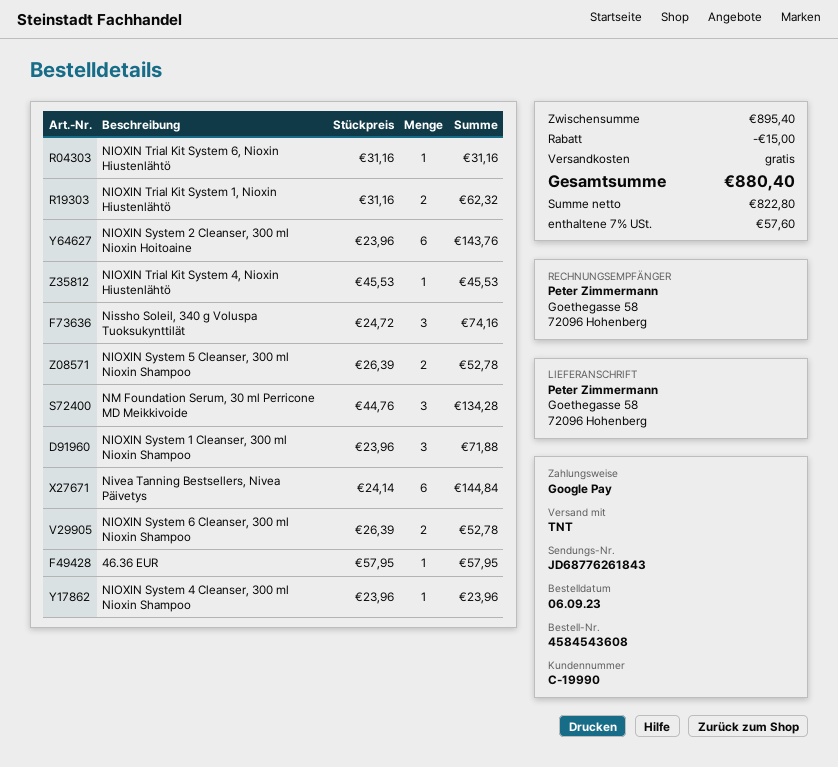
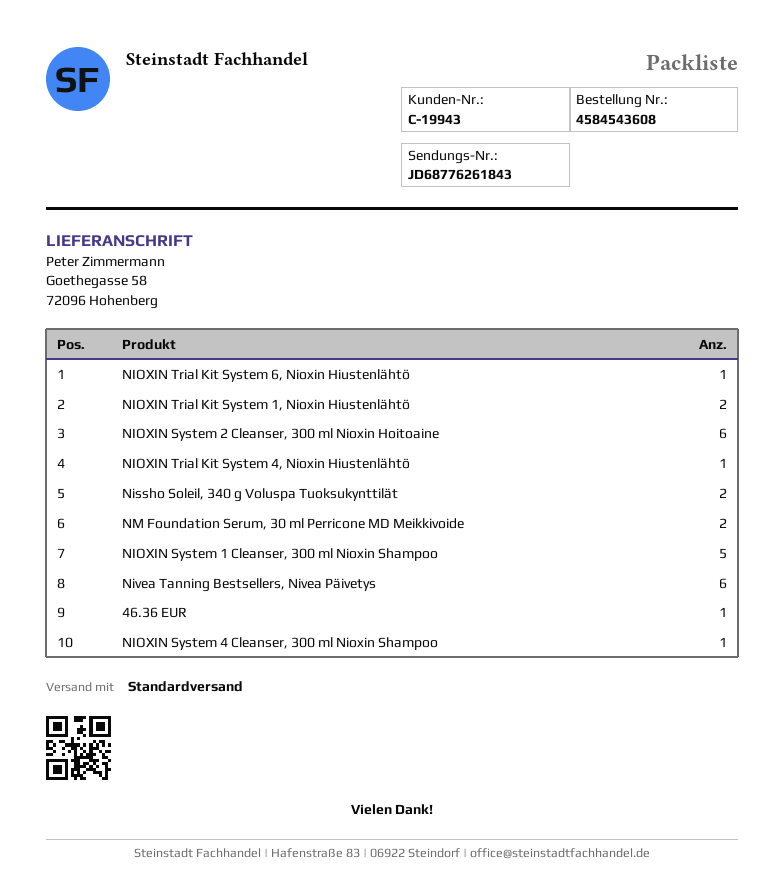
customer number: C-19990 -> C-19943
shipping method: TNT -> standard
Nissho Soleil, 340 g Voluspa Tuoksukynttilät: 3 -> 2
NIOXIN System 5 Cleanser, 300 ml Nioxin Shampoo: 2 -> none
NM Foundation Serum, 30 ml Perricone MD Meikkivoide: 3 -> 2
NIOXIN System 1 Cleanser, 300 ml Nioxin Shampoo: 3 -> 5
NIOXIN System 6 Cleanser, 300 ml Nioxin Shampoo: 2 -> none

